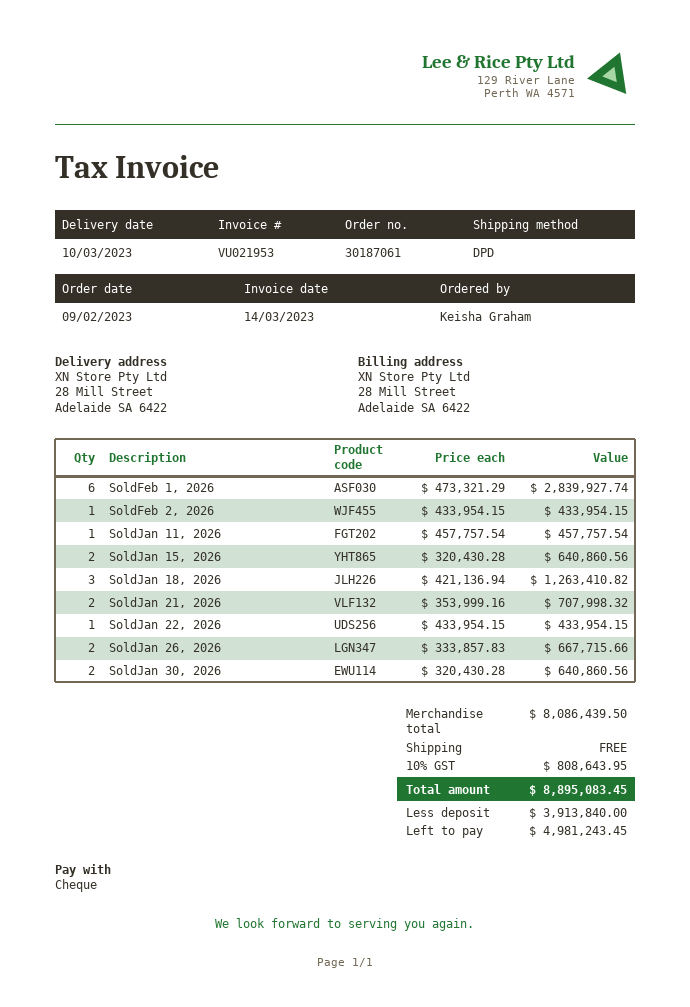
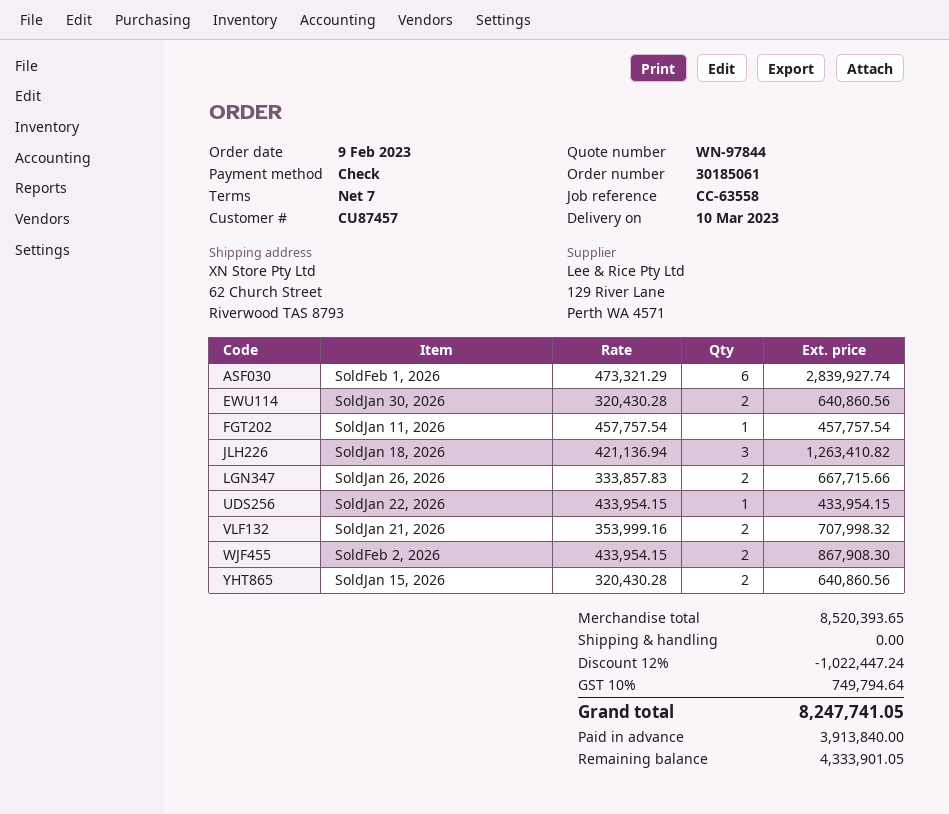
order number: 30187061 -> 30185061
ship to: 28 Mill Street, Adelaide SA 6422 -> 62 Church Street, Riverwood TAS 8793
SoldFeb 2, 2026: 1 x 433954.15 = 433954.15 -> 2 x 433954.15 = 867908.30
subtotal: 8086439.50 -> 8520393.65
discount: none -> 12% = 1022447.24
tax: 10% = 808643.95 -> 10% = 749794.64
total: 8895083.45 -> 8247741.05
balance: 4981243.45 -> 4333901.05

